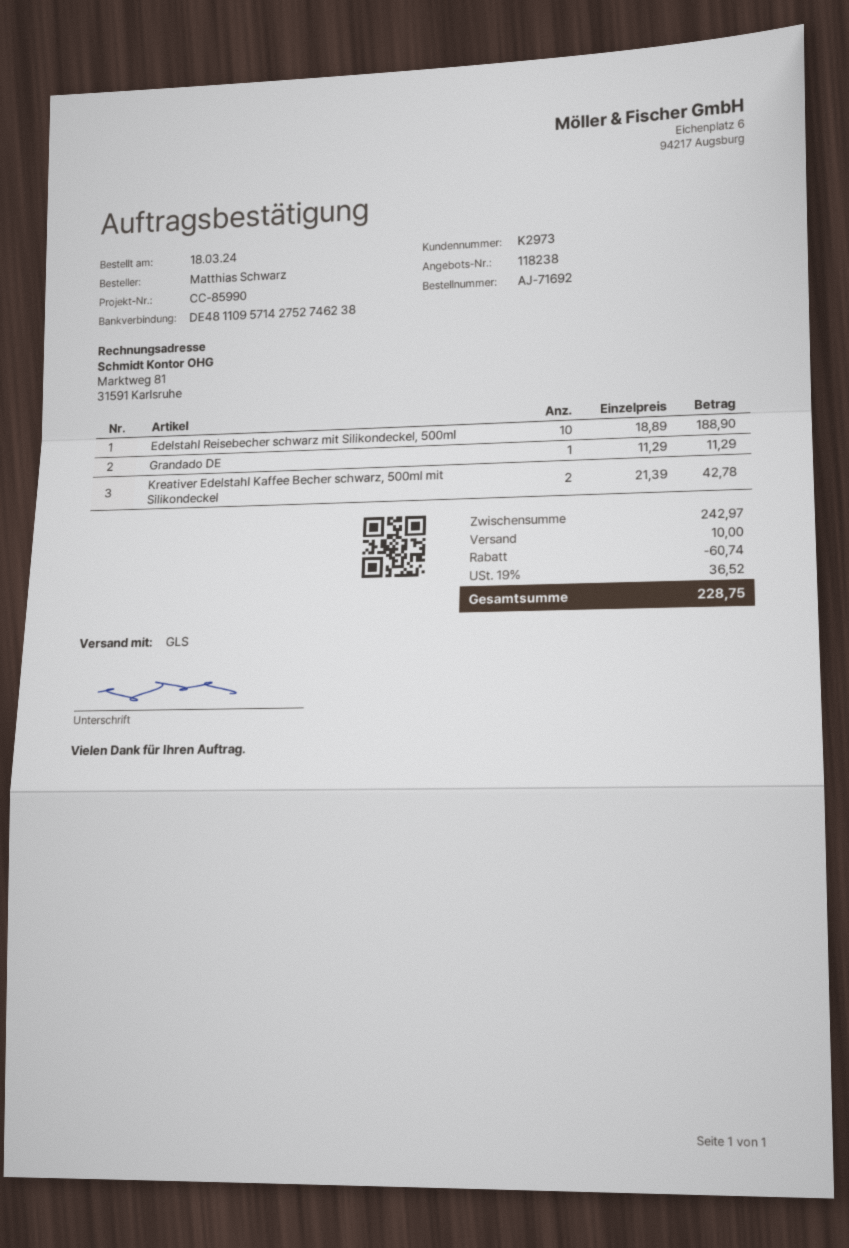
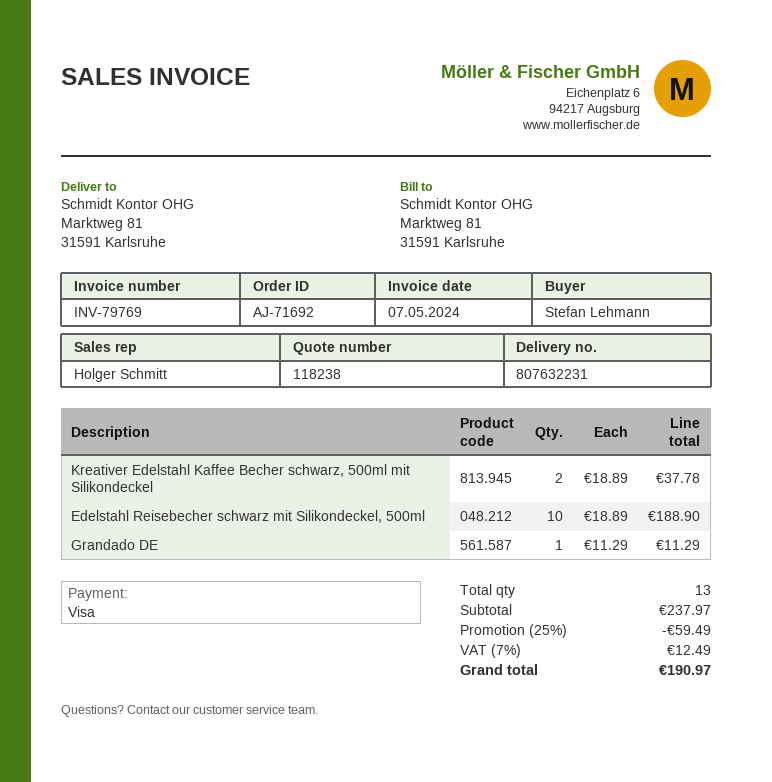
ordered by: Matthias Schwarz -> Stefan Lehmann
Kreativer Edelstahl Kaffee Becher schwarz, 500ml mit Silikondeckel: 2 x 21.39 = 42.78 -> 2 x 18.89 = 37.78
subtotal: 242.97 -> 237.97
discount: 60.74 -> 59.49
shipping: 10.00 -> none
tax: 19% = 36.52 -> 7% = 12.49
total: 228.75 -> 190.97

